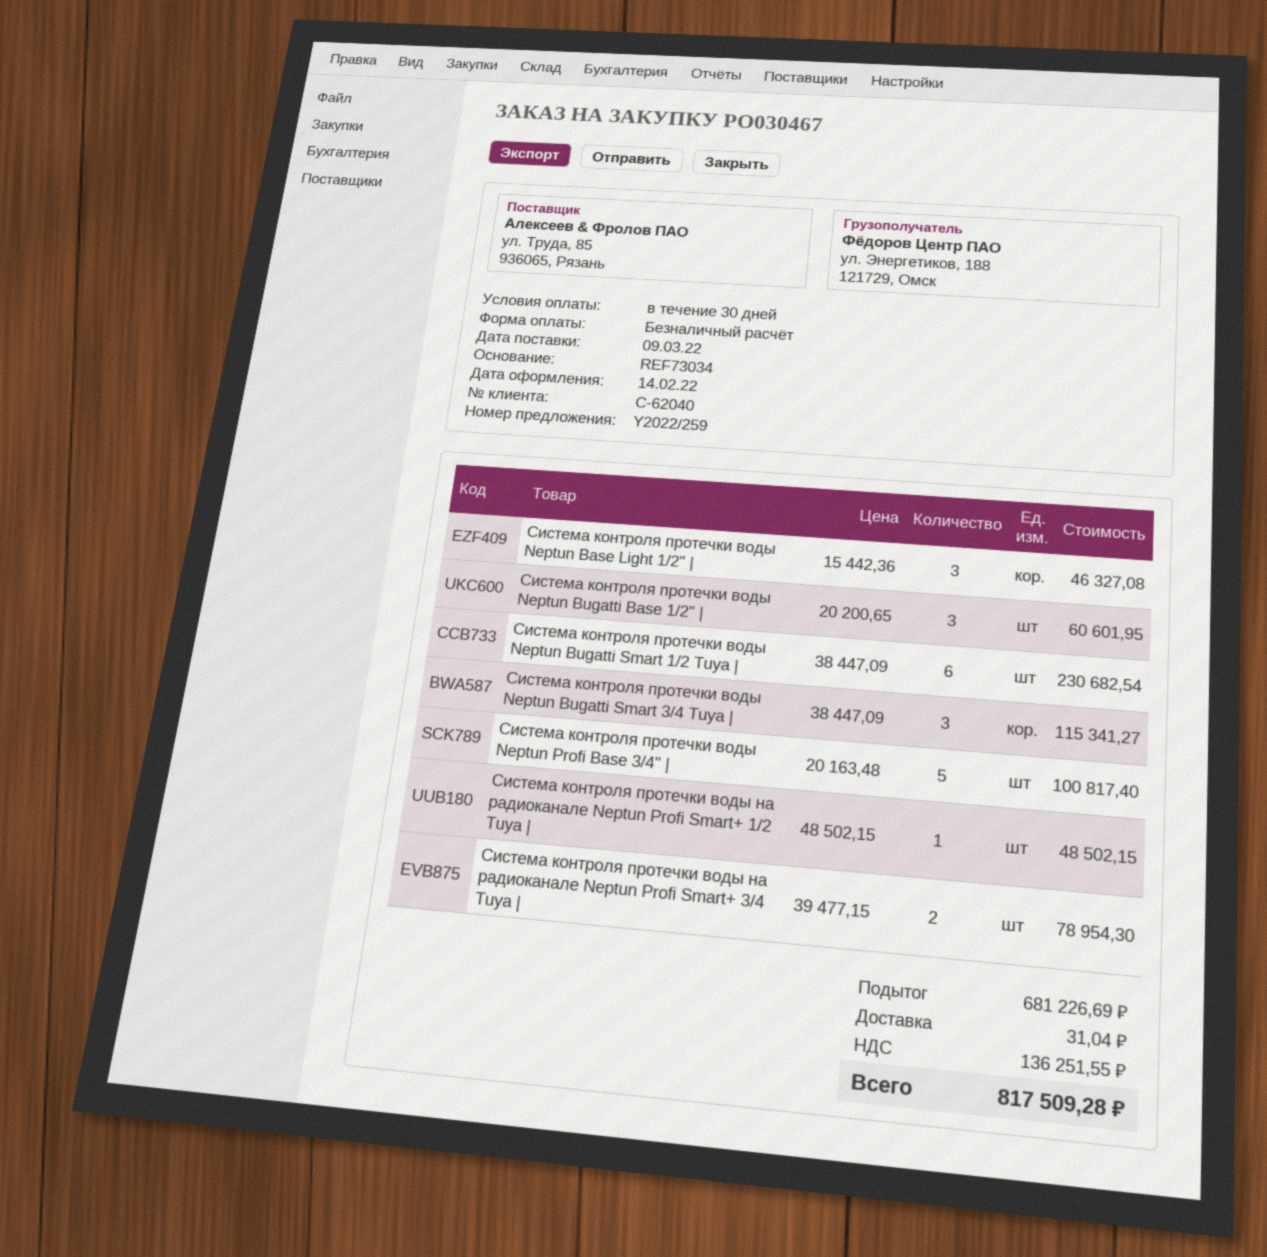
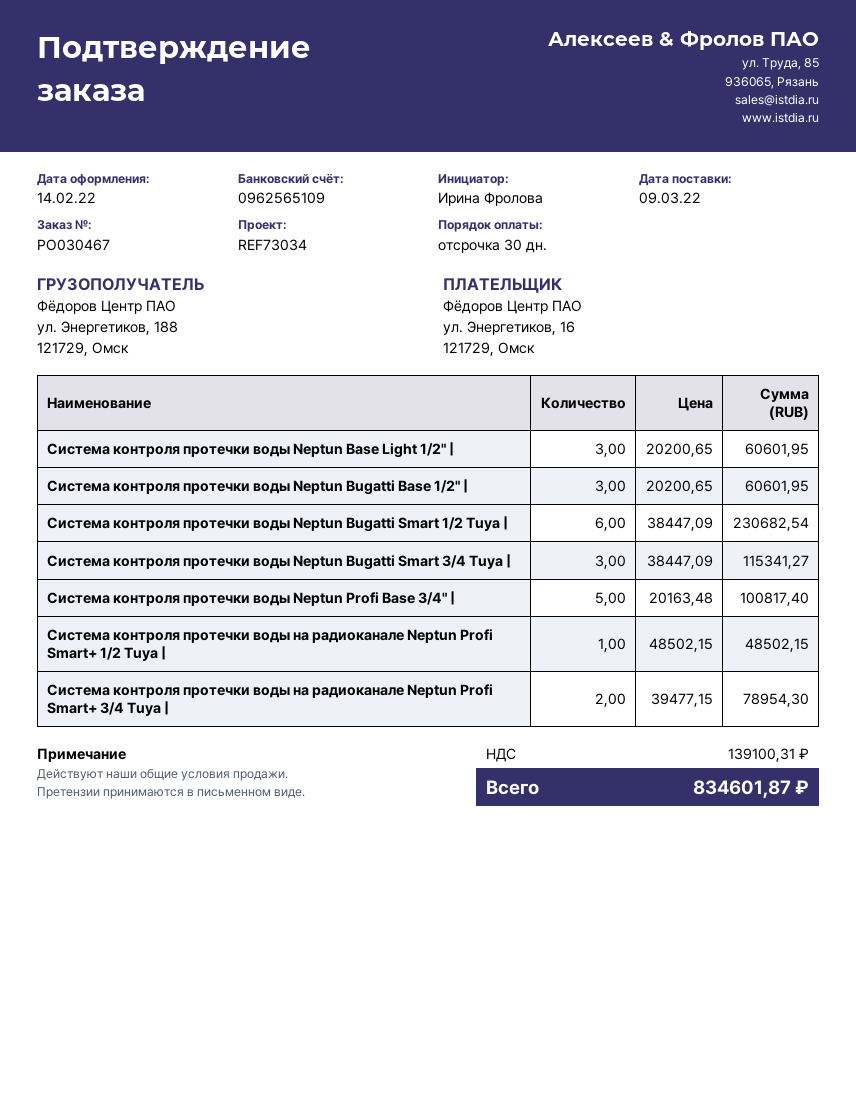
Система контроля протечки воды Neptun Base Light 1/2" |: 3 x 15442.36 = 46327.08 -> 3 x 20200.65 = 60601.95
shipping: 31.04 -> none
tax: 136251.55 -> 139100.31
total: 817509.28 -> 834601.87

